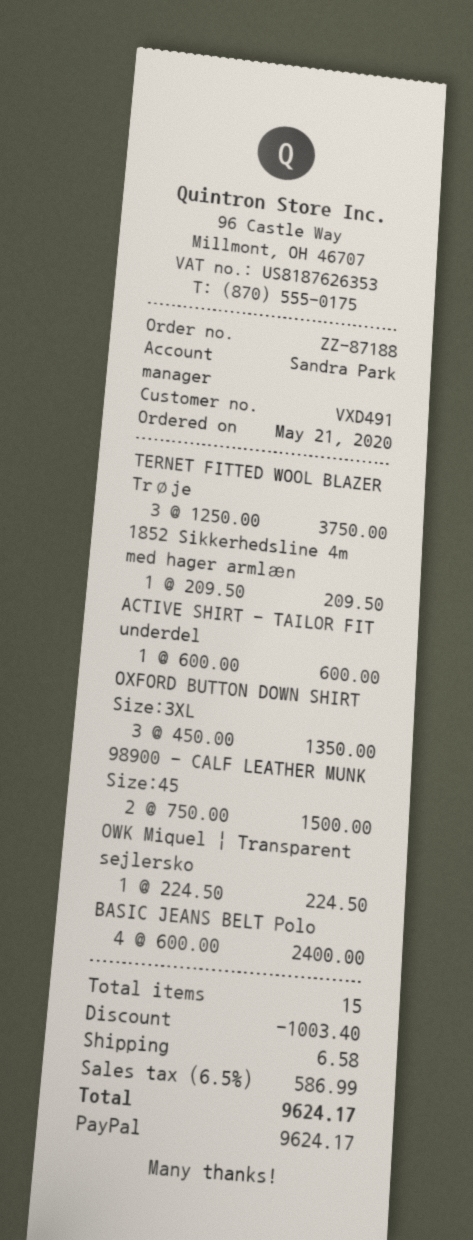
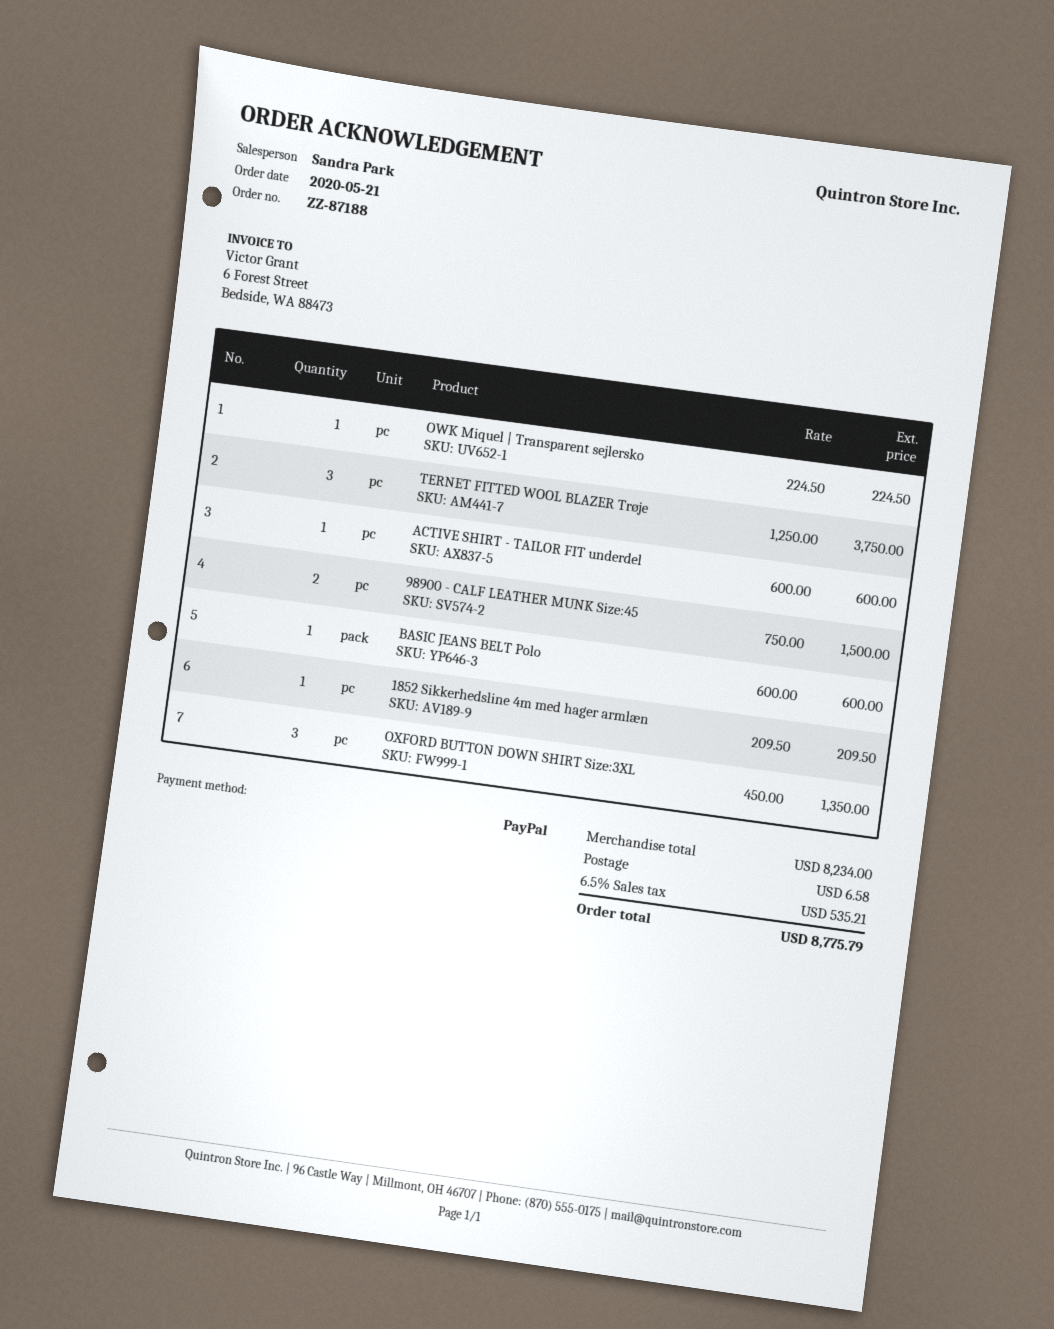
BASIC JEANS BELT Polo: 4 x 600.00 = 2400.00 -> 1 x 600.00 = 600.00
discount: 1003.40 -> none
tax: 6.5% = 586.99 -> 6.5% = 535.21
total: 9624.17 -> 8775.79

